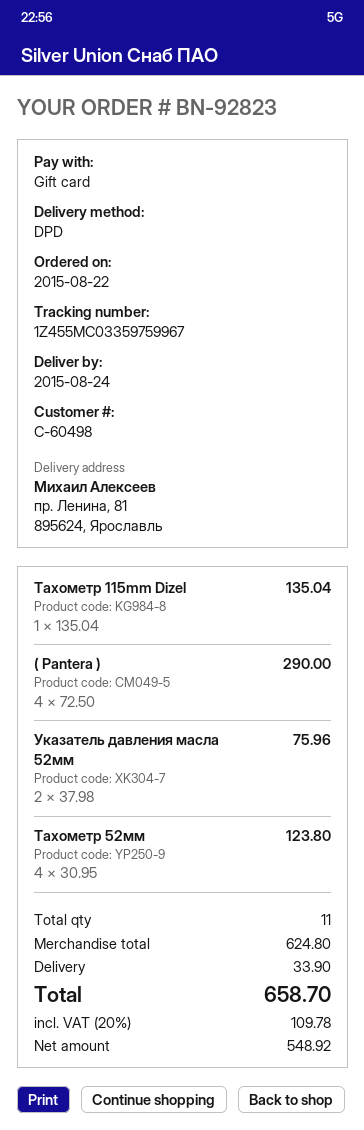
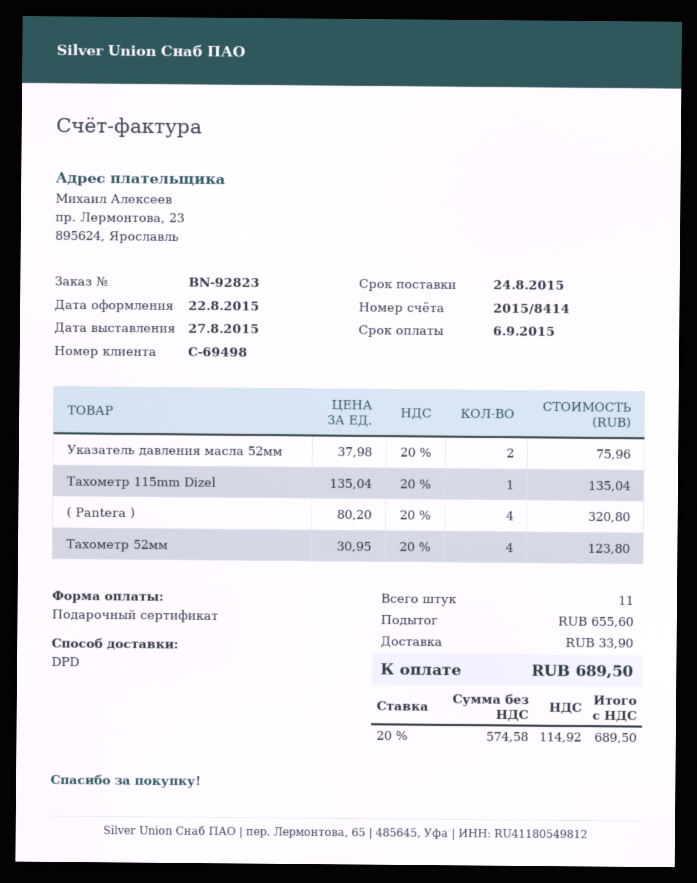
customer number: C-60498 -> C-69498
( Pantera ): 4 x 72.50 = 290.00 -> 4 x 80.20 = 320.80
subtotal: 624.80 -> 655.60
net: 548.92 -> 574.58
tax: 20% = 109.78 -> 20% = 114.92
total: 658.70 -> 689.50

